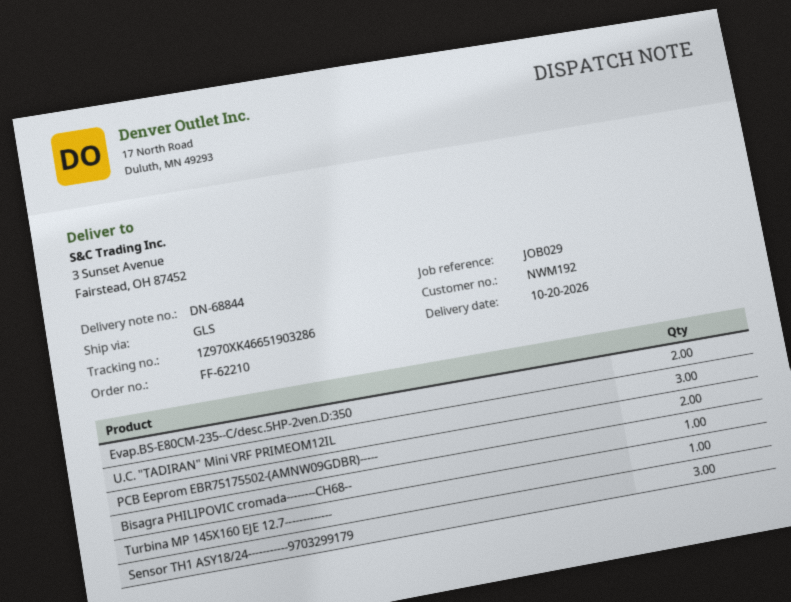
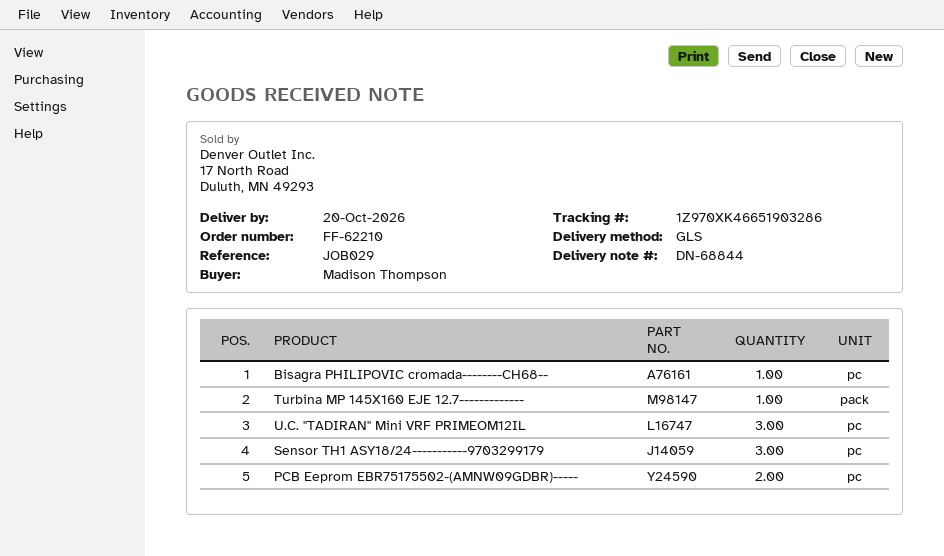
Evap.BS-E80CM-235--C/desc.5HP-2ven.D:350: 2 -> none

